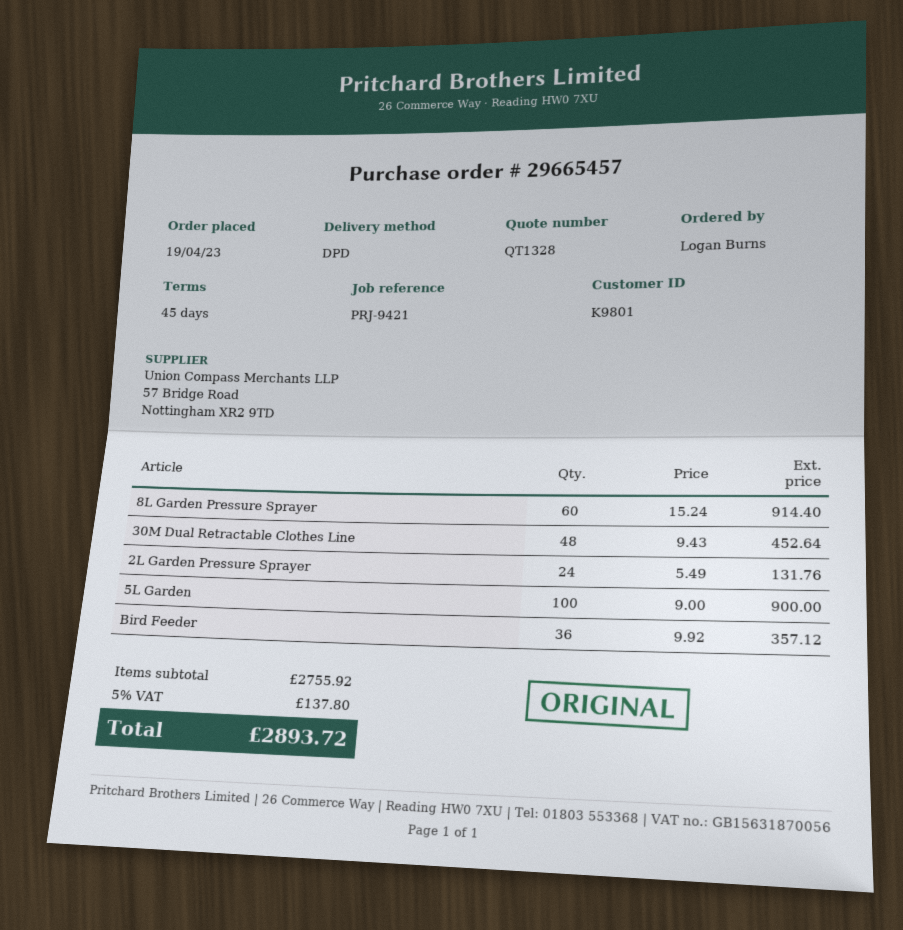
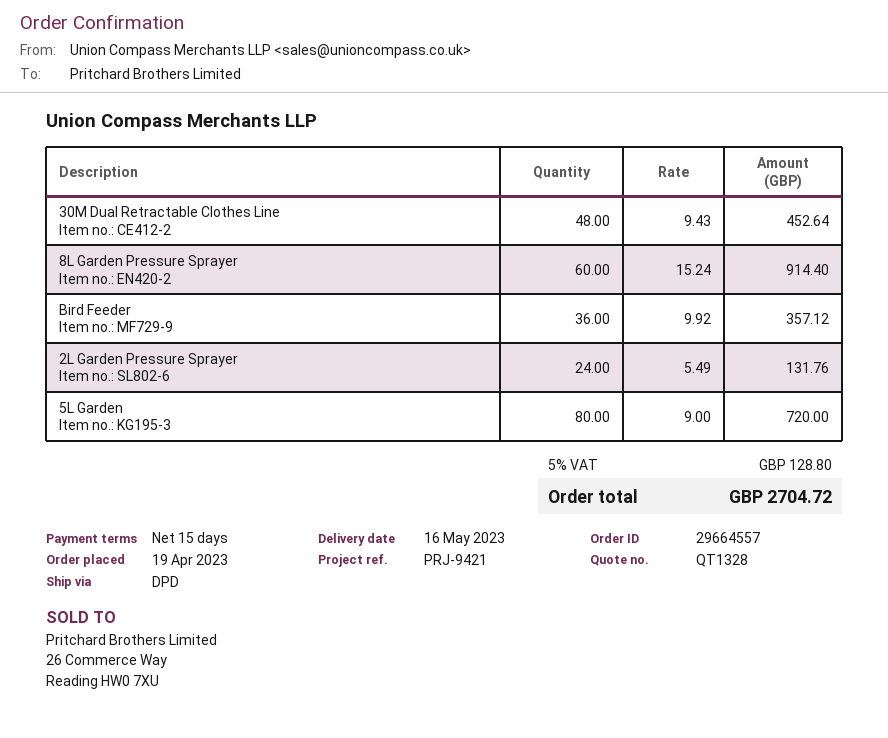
order number: 29665457 -> 29664557
payment terms: 45 days -> 15 days
5L Garden: 100 x 9.00 = 900.00 -> 80 x 9.00 = 720.00
tax: 5% = 137.80 -> 5% = 128.80
total: 2893.72 -> 2704.72

